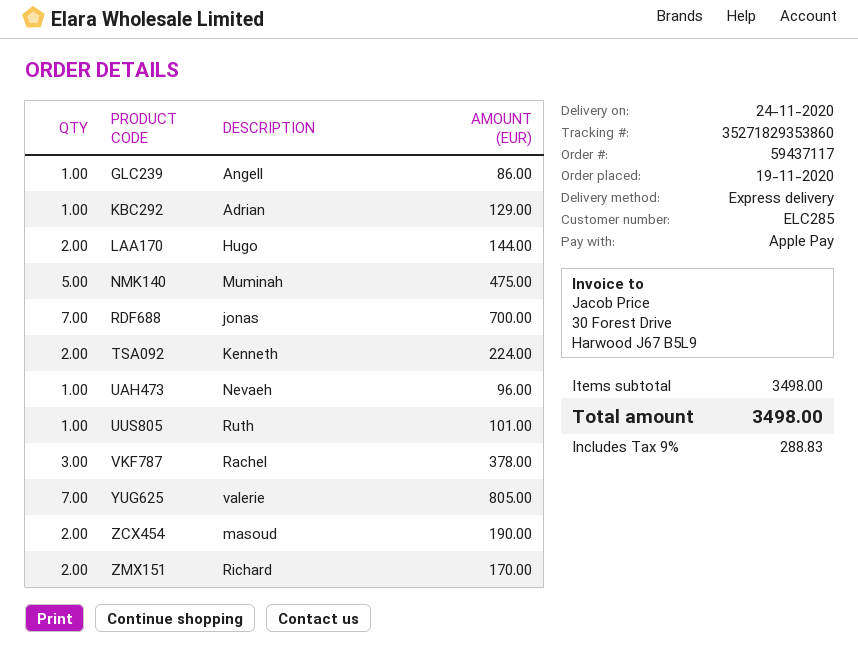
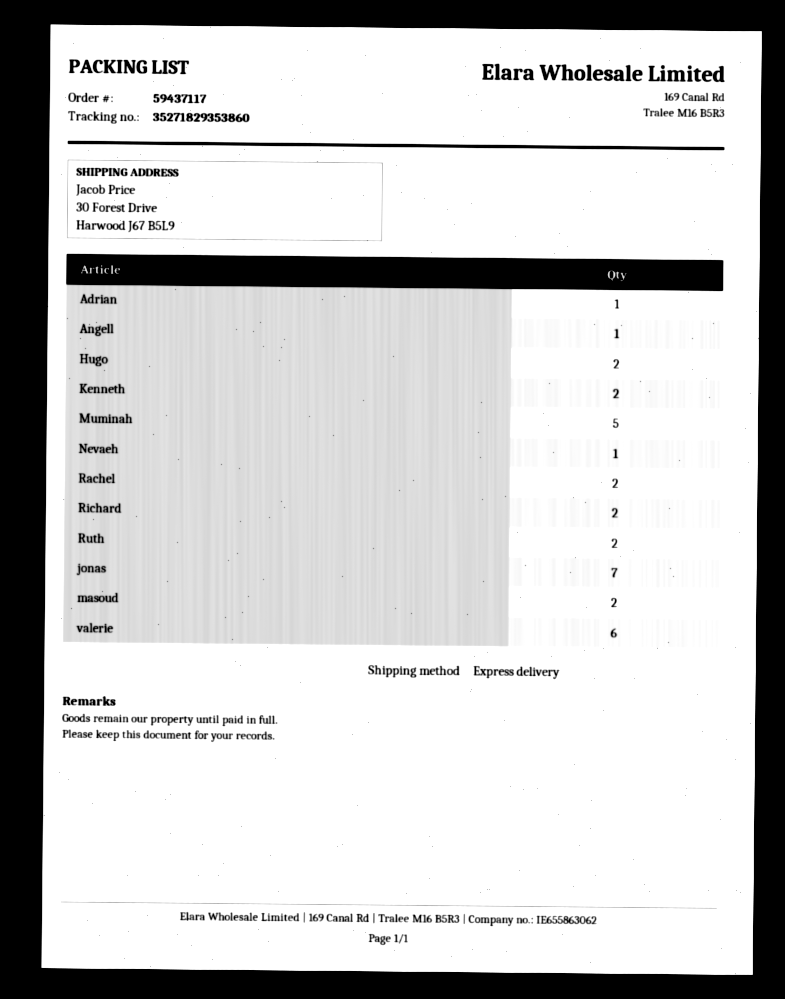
Ruth: 1 -> 2
Rachel: 3 -> 2
valerie: 7 -> 6

